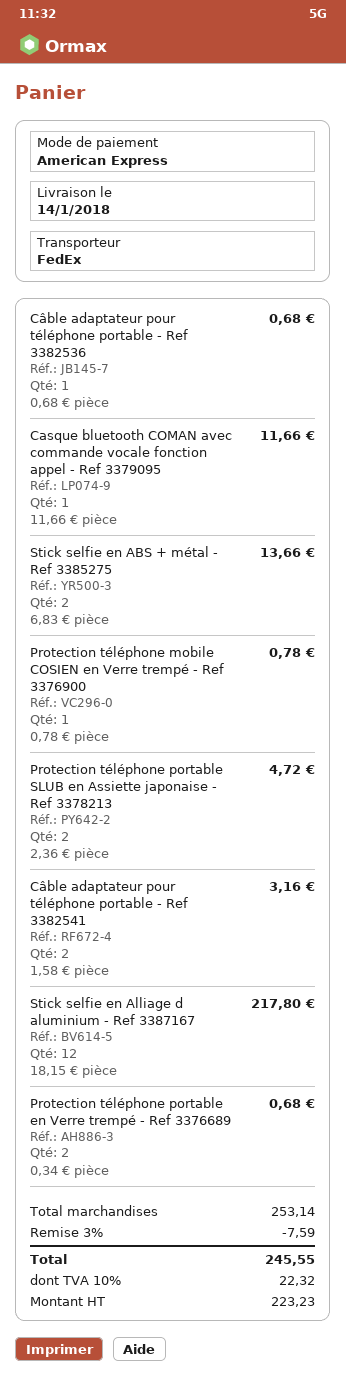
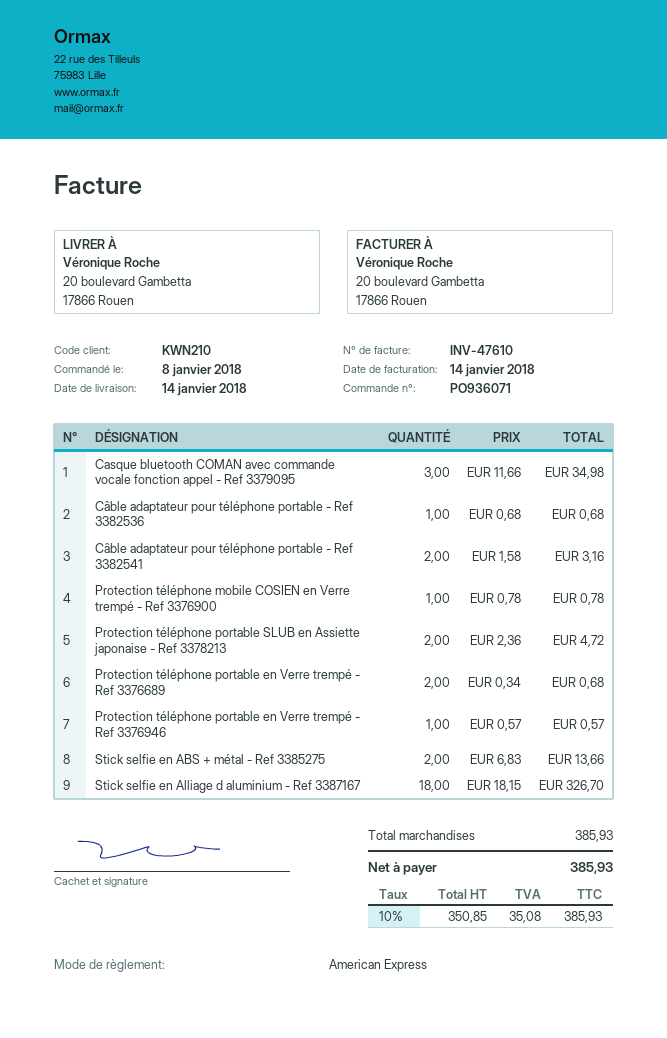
Casque bluetooth COMAN avec commande vocale fonction appel - Ref 3379095: 1 x 11.66 = 11.66 -> 3 x 11.66 = 34.98
Stick selfie en Alliage d aluminium - Ref 3387167: 12 x 18.15 = 217.80 -> 18 x 18.15 = 326.70
Protection téléphone portable en Verre trempé - Ref 3376946: none -> 1 x 0.57 = 0.57
subtotal: 253.14 -> 385.93
discount: 3% = 7.59 -> none
net: 223.23 -> 350.85
tax: 10% = 22.32 -> 10% = 35.08
total: 245.55 -> 385.93

